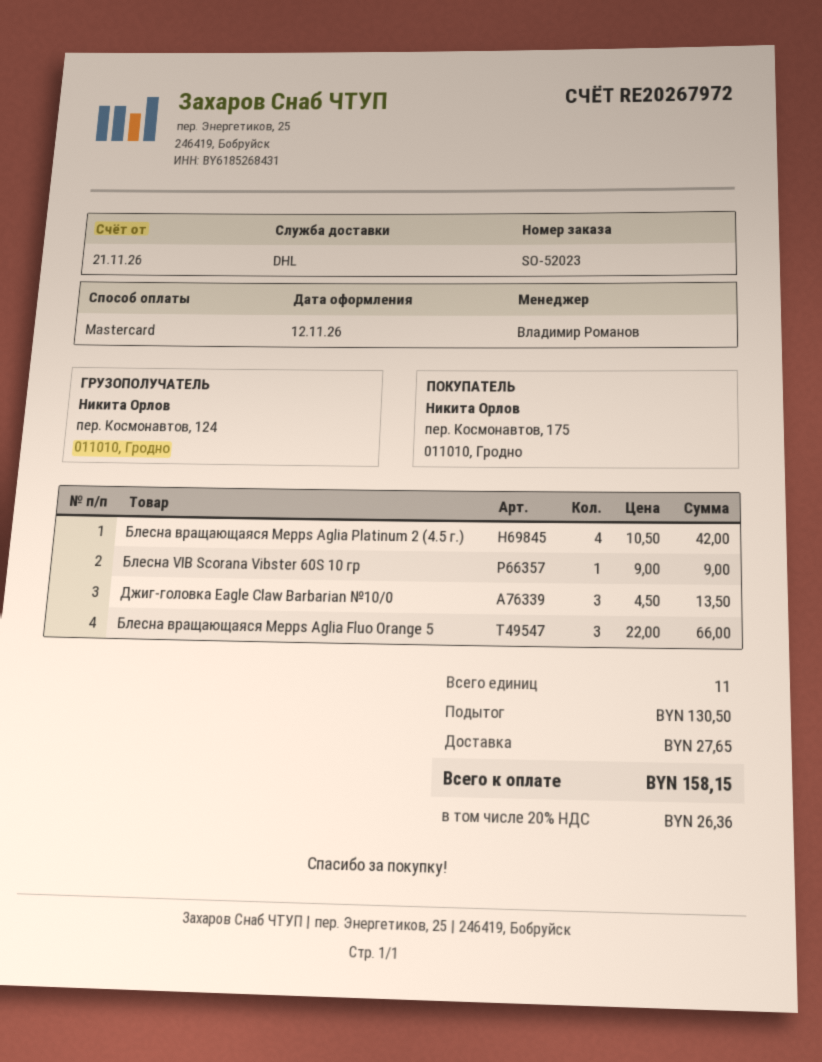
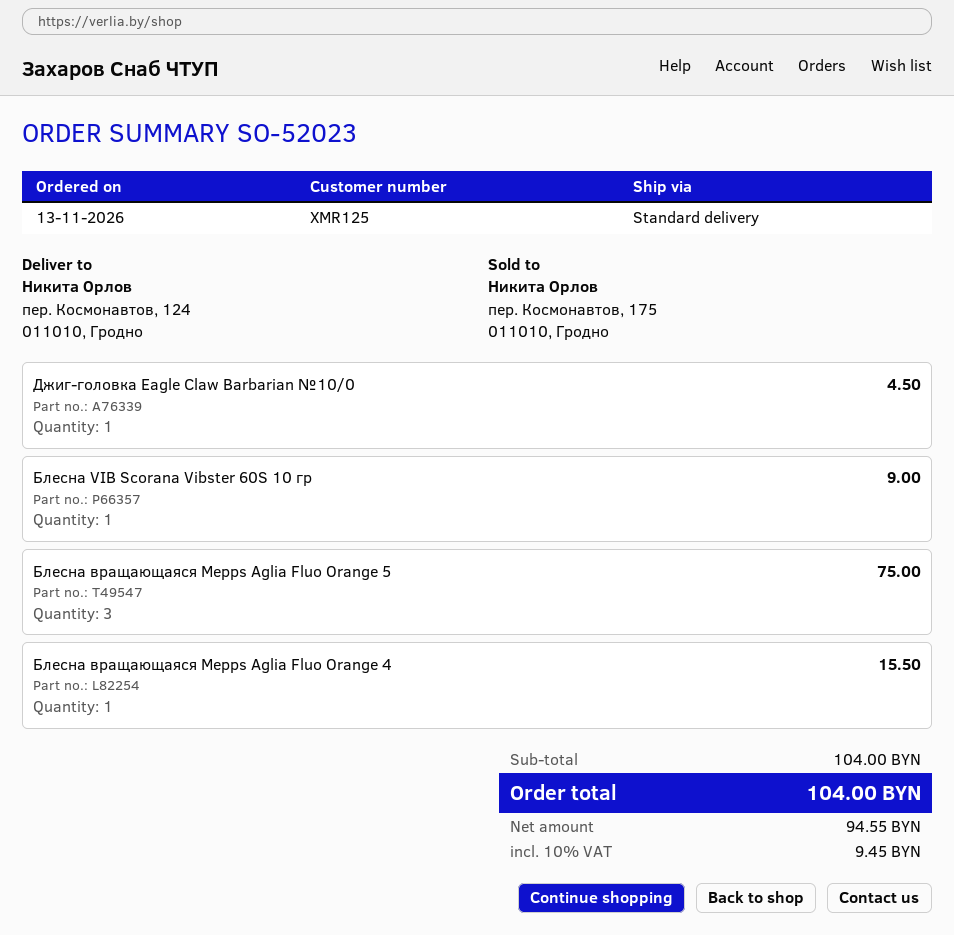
order date: 2026-11-12 -> 2026-11-13
shipping method: DHL -> standard
Блесна вращающаяся Mepps Aglia Platinum 2 (4.5 г.): 4 for 42.00 -> none
Джиг-головка Eagle Claw Barbarian №10/0: 3 for 13.50 -> 1 for 4.50
Блесна вращающаяся Mepps Aglia Fluo Orange 5: 3 for 66.00 -> 3 for 75.00
Блесна вращающаяся Mepps Aglia Fluo Orange 4: none -> 1 for 15.50
subtotal: 130.50 -> 104.00
shipping: 27.65 -> none
tax: 20% = 26.36 -> 10% = 9.45
total: 158.15 -> 104.00

